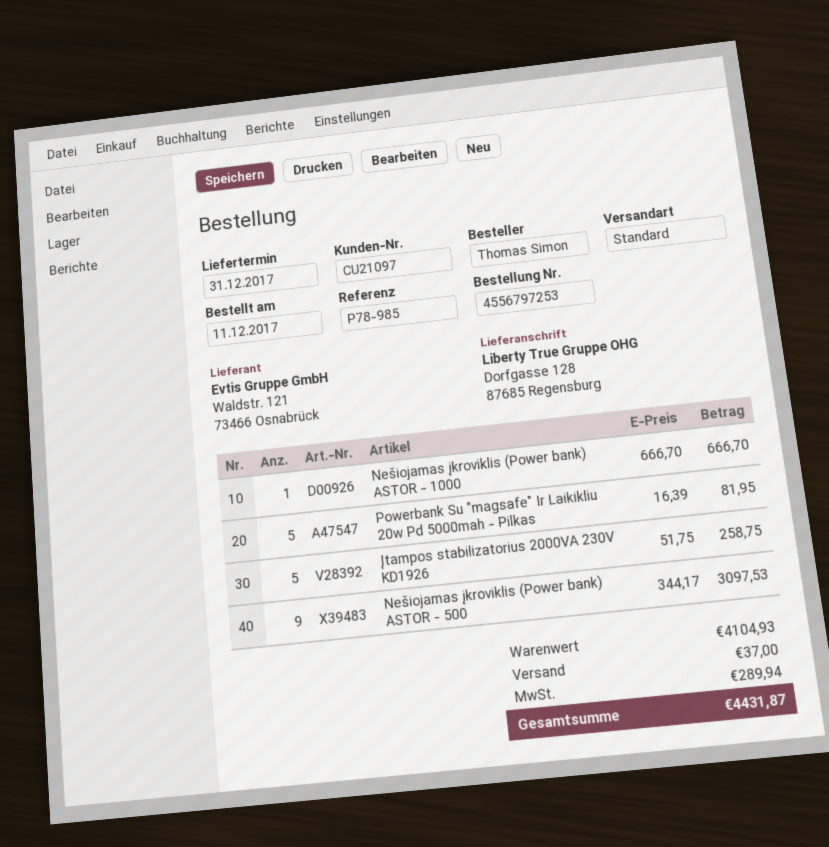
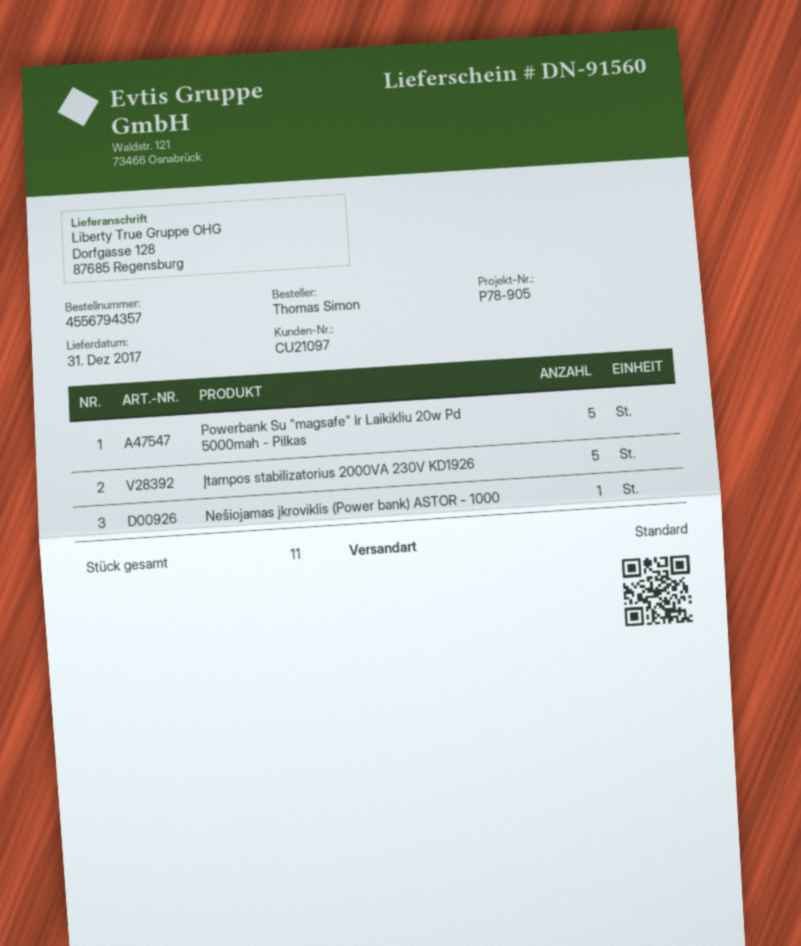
order number: 4556797253 -> 4556794357
reference: P78-985 -> P78-905
Nešiojamas įkroviklis (Power bank) ASTOR - 500: 9 -> none

